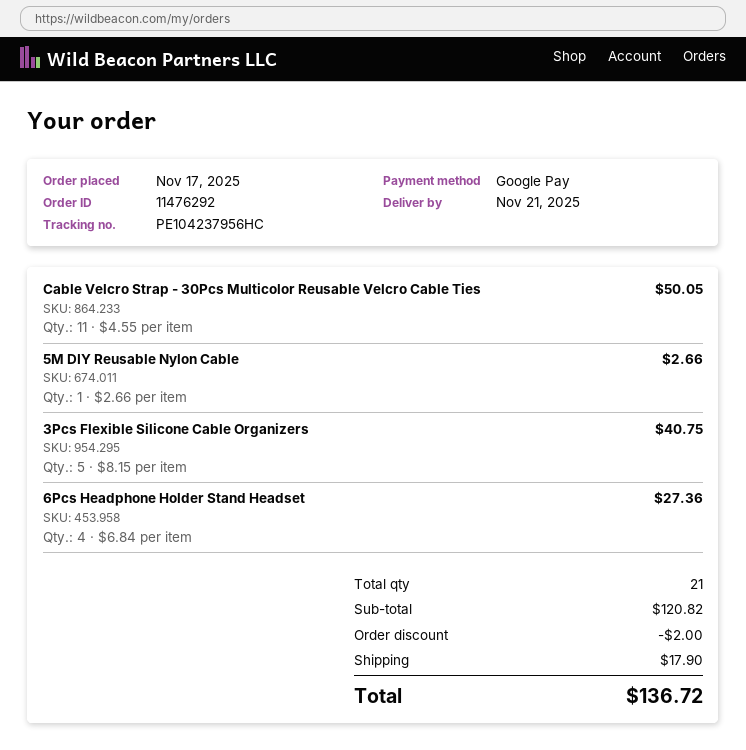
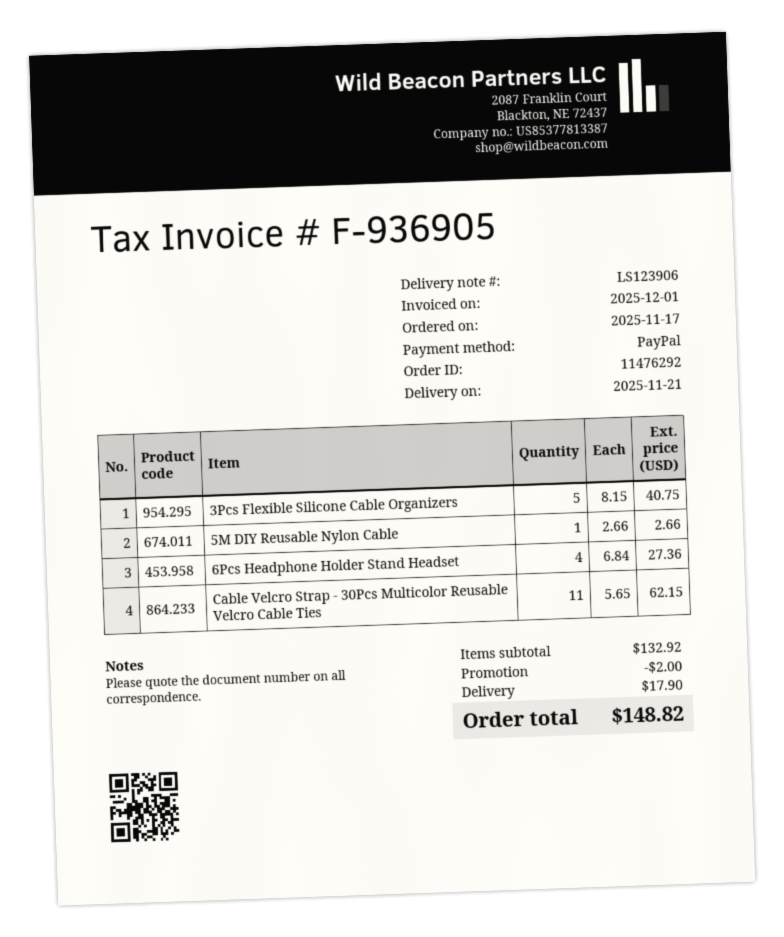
payment method: Google Pay -> PayPal
Cable Velcro Strap - 30Pcs Multicolor Reusable Velcro Cable Ties: 11 x 4.55 = 50.05 -> 11 x 5.65 = 62.15
subtotal: 120.82 -> 132.92
total: 136.72 -> 148.82

